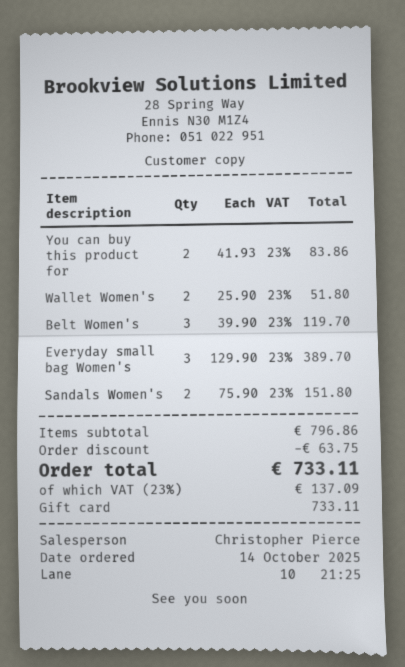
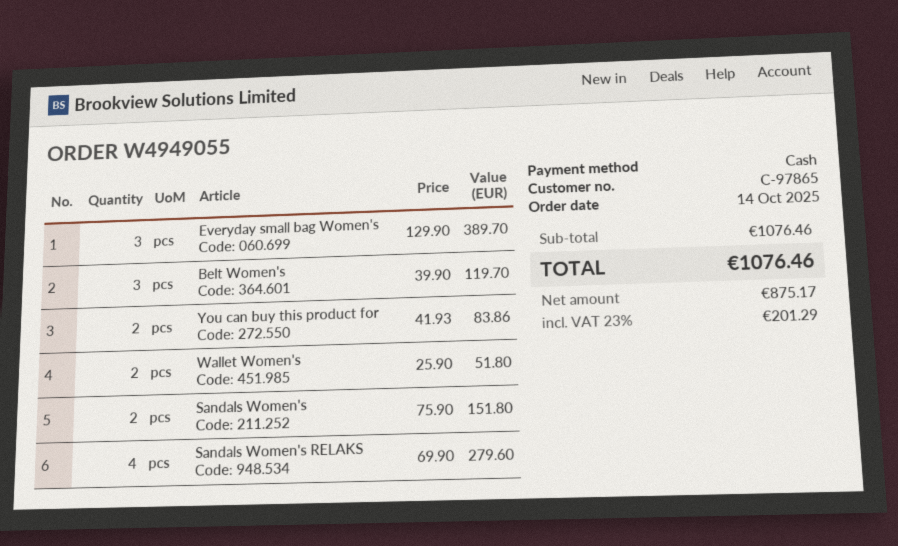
payment method: gift card -> cash
Sandals Women's RELAKS: none -> 4 x 69.90 = 279.60
subtotal: 796.86 -> 1076.46
discount: 63.75 -> none
tax: 23% = 137.09 -> 23% = 201.29
total: 733.11 -> 1076.46

